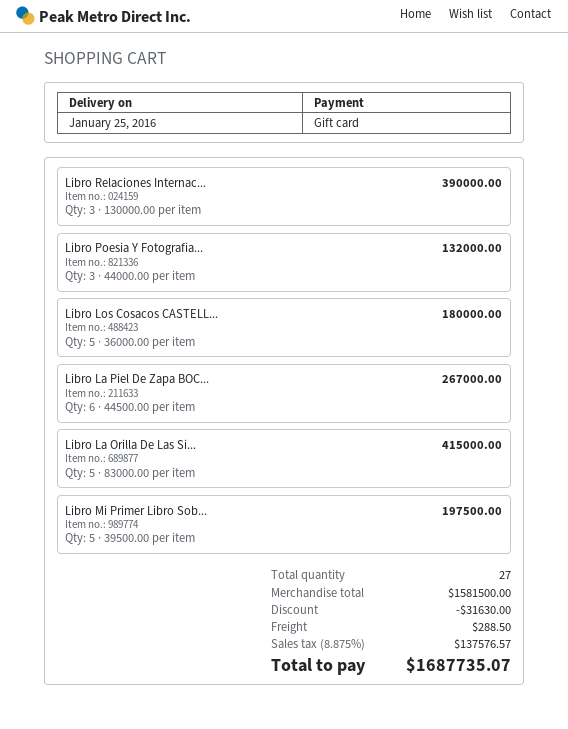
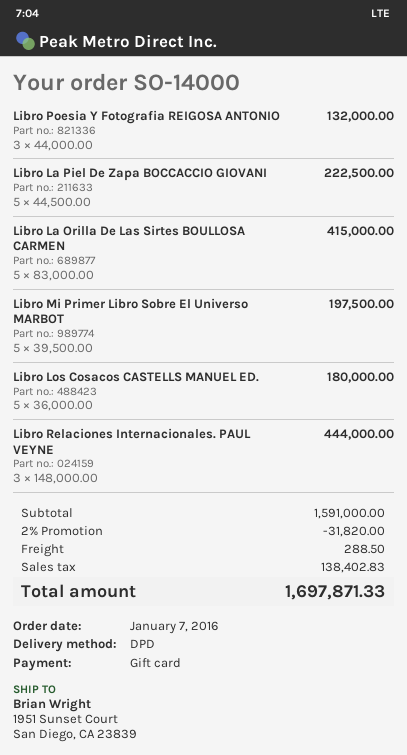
Libro Relaciones Internac...: 3 x 130000.00 = 390000.00 -> 3 x 148000.00 = 444000.00
Libro La Piel De Zapa BOC...: 6 x 44500.00 = 267000.00 -> 5 x 44500.00 = 222500.00
subtotal: 1581500.00 -> 1591000.00
discount: 31630.00 -> 31820.00
tax: 137576.57 -> 138402.83
total: 1687735.07 -> 1697871.33

